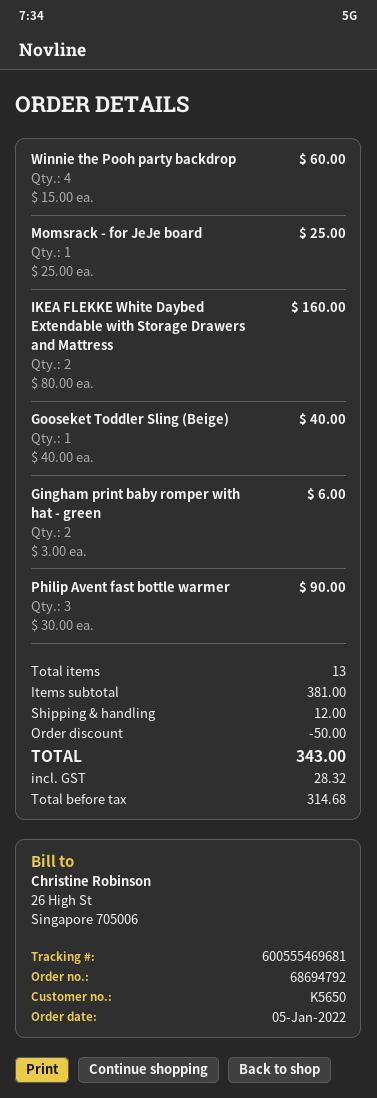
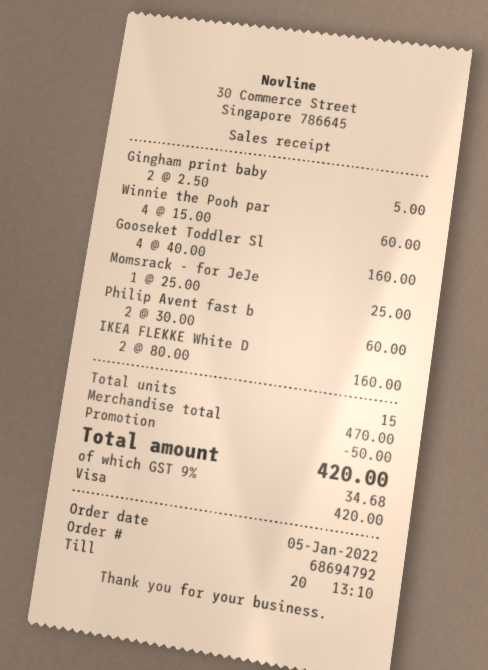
Gooseket Toddler Sling (Beige): 1 x 40.00 = 40.00 -> 4 x 40.00 = 160.00
Gingham print baby romper with hat - green: 2 x 3.00 = 6.00 -> 2 x 2.50 = 5.00
Philip Avent fast bottle warmer: 3 x 30.00 = 90.00 -> 2 x 30.00 = 60.00
total quantity: 13 -> 15
subtotal: 381.00 -> 470.00
shipping: 12.00 -> none
tax: 28.32 -> 34.68
total: 343.00 -> 420.00

